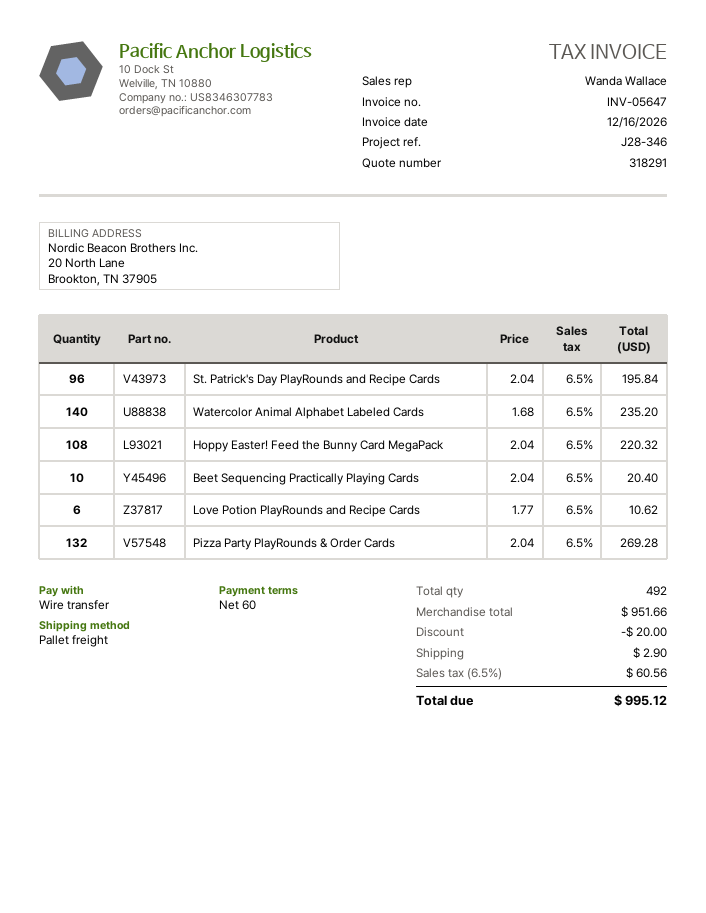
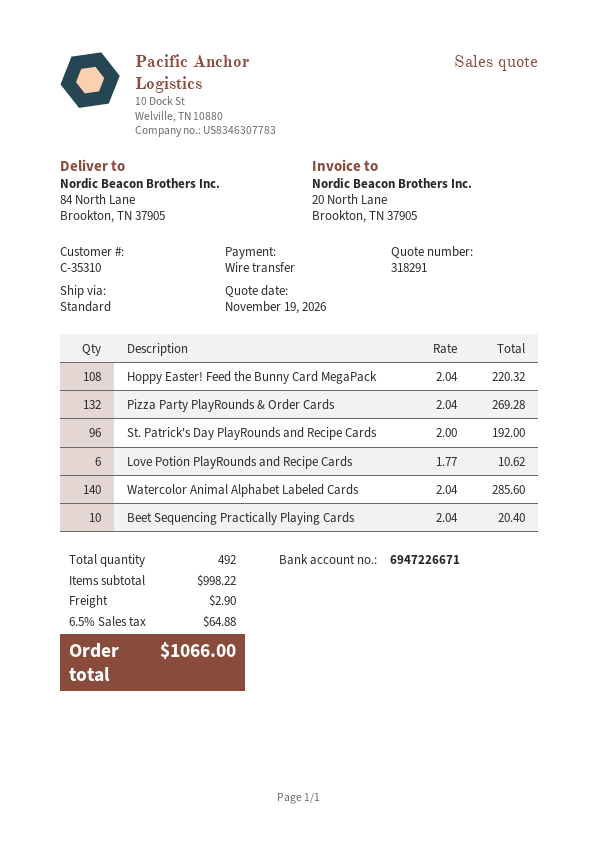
shipping method: pallet freight -> standard
St. Patrick's Day PlayRounds and Recipe Cards: 96 x 2.04 = 195.84 -> 96 x 2.00 = 192.00
Watercolor Animal Alphabet Labeled Cards: 140 x 1.68 = 235.20 -> 140 x 2.04 = 285.60
subtotal: 951.66 -> 998.22
discount: 20.00 -> none
tax: 6.5% = 60.56 -> 6.5% = 64.88
total: 995.12 -> 1066.00

